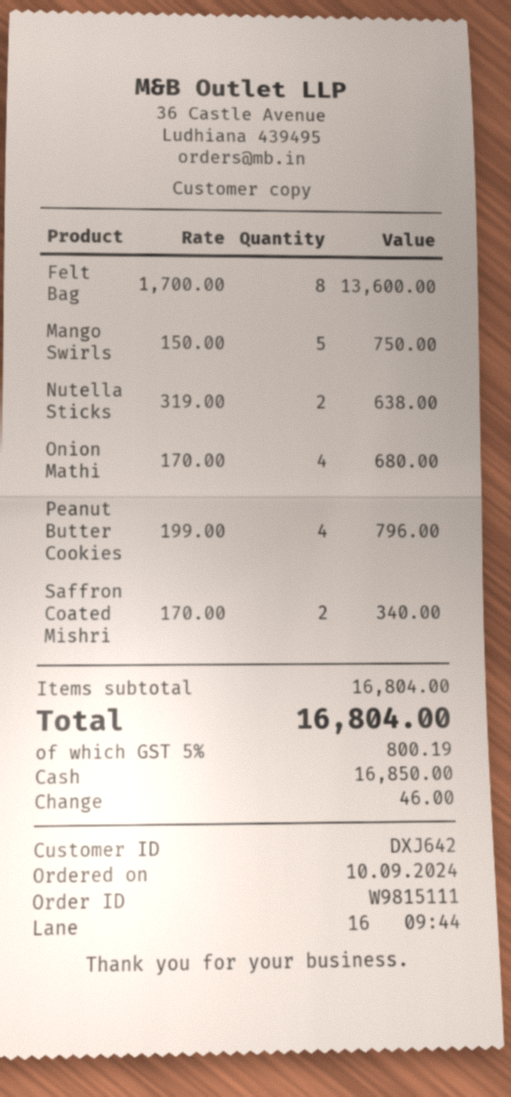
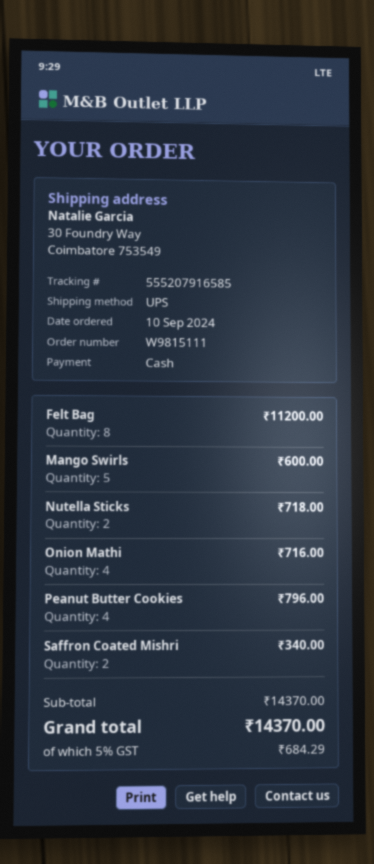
Felt Bag: 8 for 13600.00 -> 8 for 11200.00
Mango Swirls: 5 for 750.00 -> 5 for 600.00
Nutella Sticks: 2 for 638.00 -> 2 for 718.00
Onion Mathi: 4 for 680.00 -> 4 for 716.00
subtotal: 16804.00 -> 14370.00
tax: 5% = 800.19 -> 5% = 684.29
total: 16804.00 -> 14370.00

